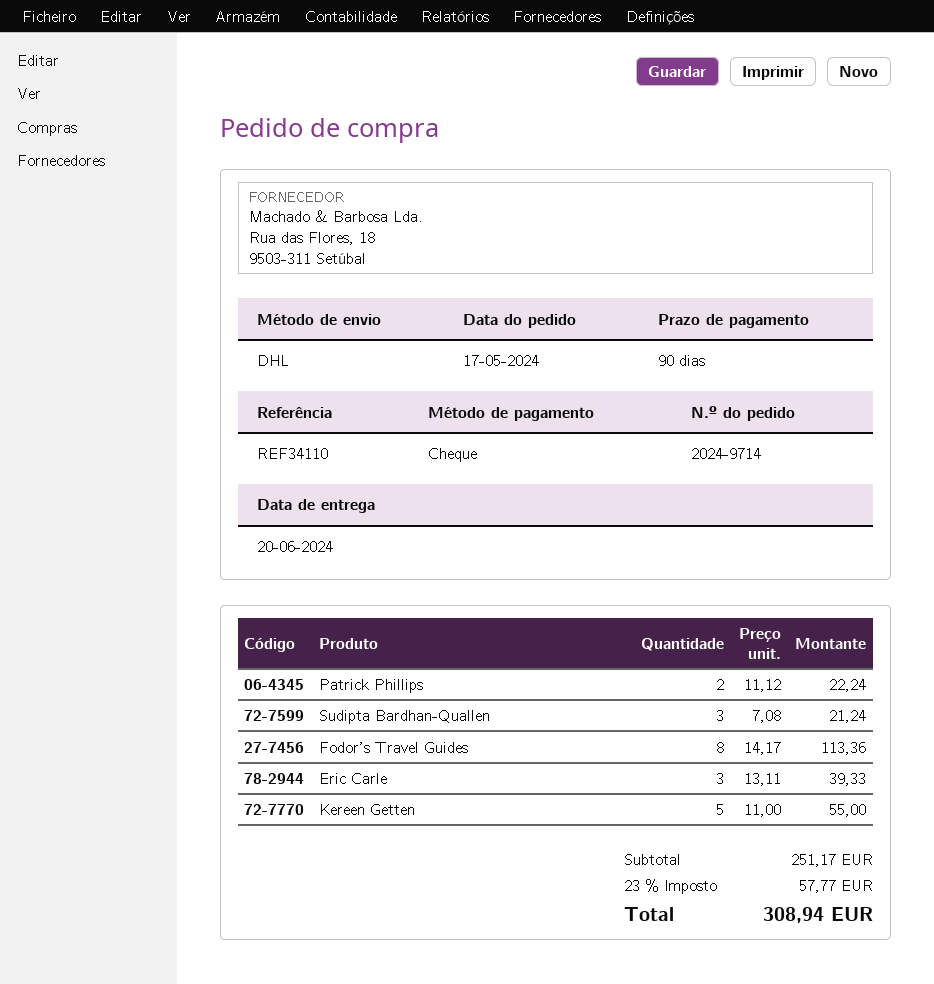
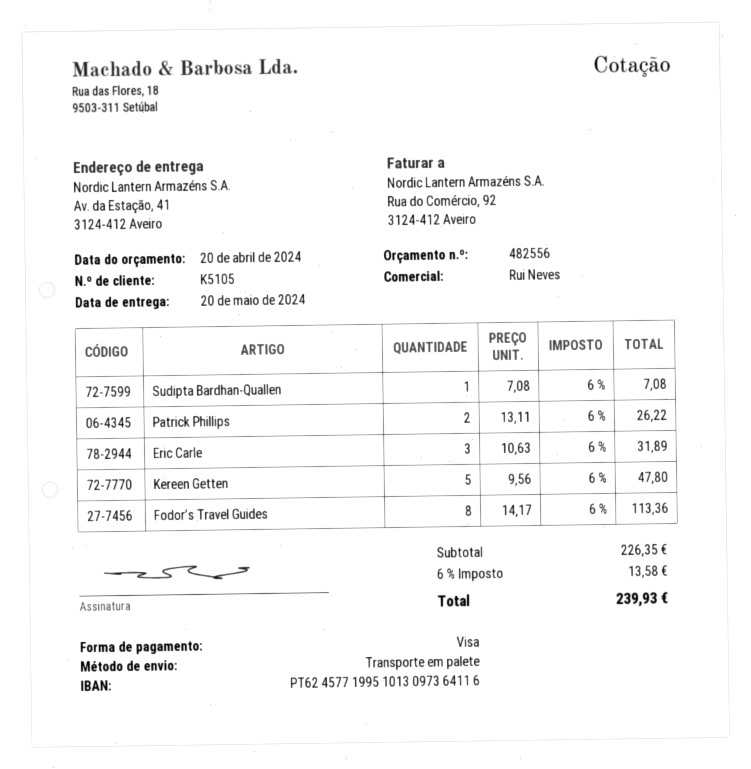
delivery date: 2024-06-20 -> 2024-05-20
payment method: cheque -> Visa
shipping method: DHL -> pallet freight
Patrick Phillips: 2 x 11.12 = 22.24 -> 2 x 13.11 = 26.22
Sudipta Bardhan-Quallen: 3 x 7.08 = 21.24 -> 1 x 7.08 = 7.08
Eric Carle: 3 x 13.11 = 39.33 -> 3 x 10.63 = 31.89
Kereen Getten: 5 x 11.00 = 55.00 -> 5 x 9.56 = 47.80
subtotal: 251.17 -> 226.35
tax: 23% = 57.77 -> 6% = 13.58
total: 308.94 -> 239.93

